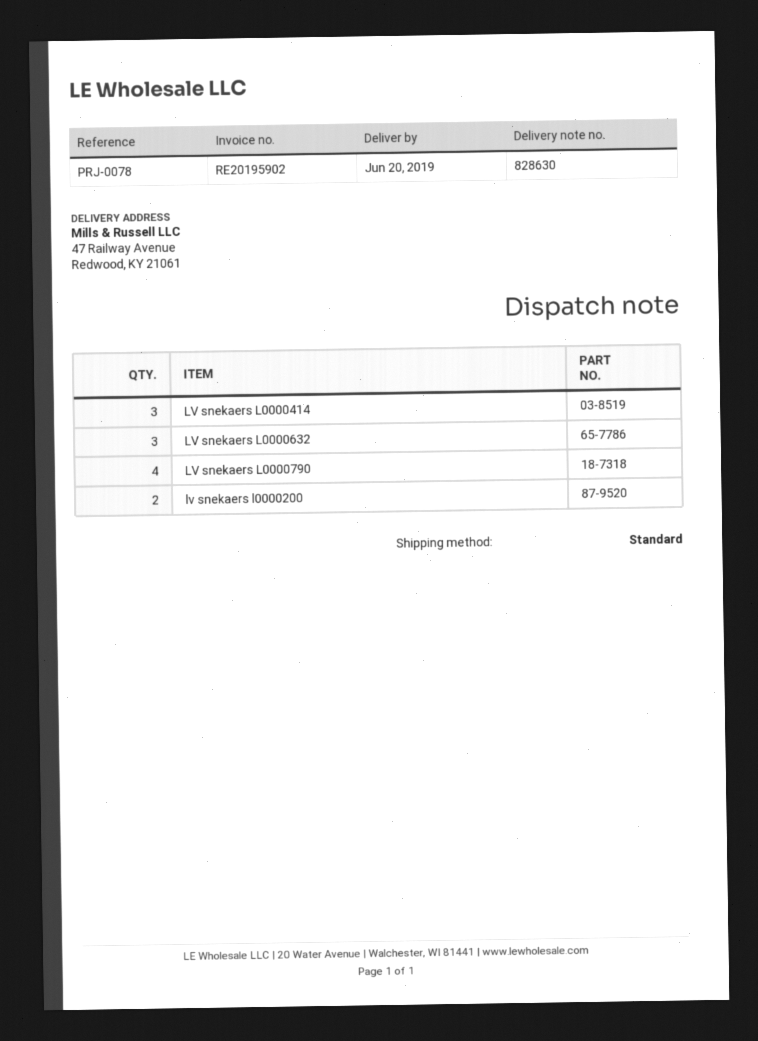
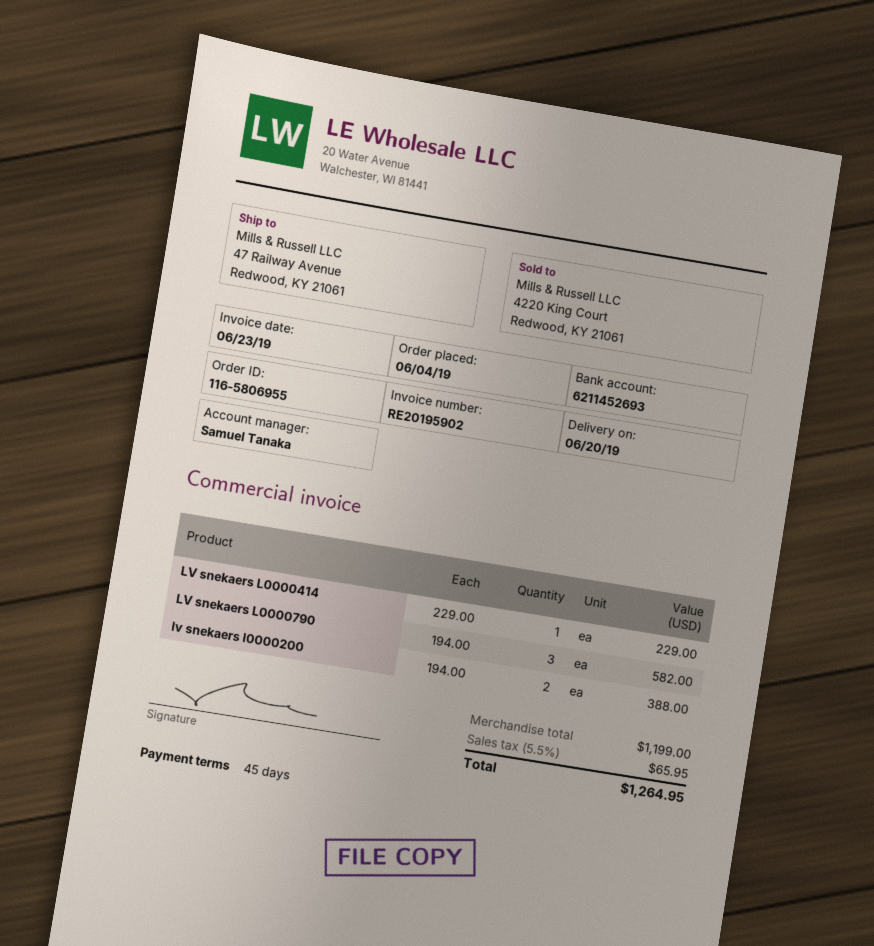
LV snekaers L0000414: 3 -> 1
LV snekaers L0000632: 3 -> none
LV snekaers L0000790: 4 -> 3

